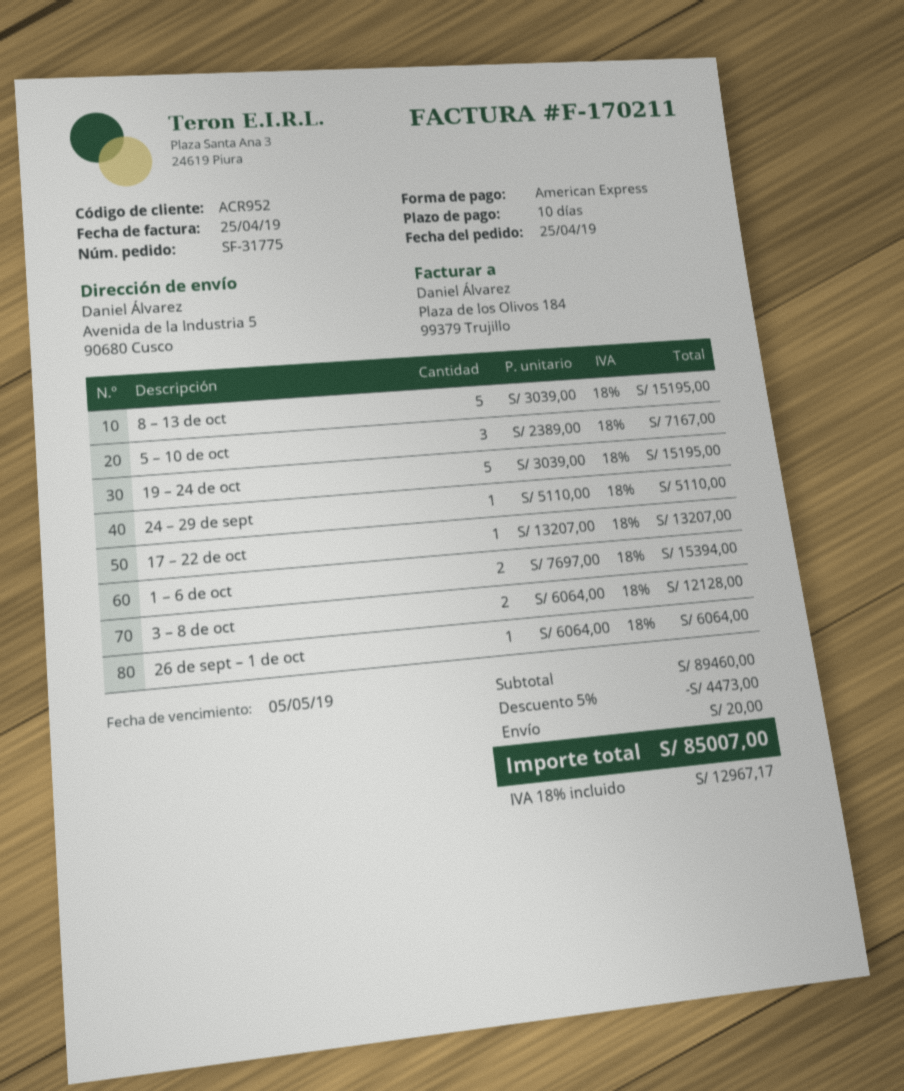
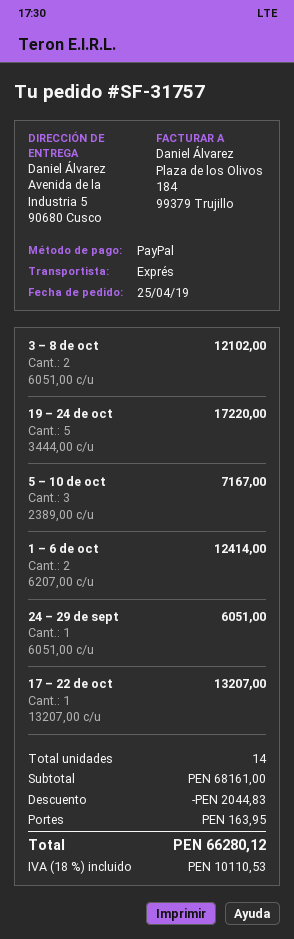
order number: SF-31775 -> SF-31757
payment method: American Express -> PayPal
8 – 13 de oct: 5 x 3039.00 = 15195.00 -> none
19 – 24 de oct: 5 x 3039.00 = 15195.00 -> 5 x 3444.00 = 17220.00
24 – 29 de sept: 1 x 5110.00 = 5110.00 -> 1 x 6051.00 = 6051.00
1 – 6 de oct: 2 x 7697.00 = 15394.00 -> 2 x 6207.00 = 12414.00
3 – 8 de oct: 2 x 6064.00 = 12128.00 -> 2 x 6051.00 = 12102.00
26 de sept – 1 de oct: 1 x 6064.00 = 6064.00 -> none
subtotal: 89460.00 -> 68161.00
discount: 4473.00 -> 2044.83
shipping: 20.00 -> 163.95
tax: 18% = 12967.17 -> 18% = 10110.53
total: 85007.00 -> 66280.12

